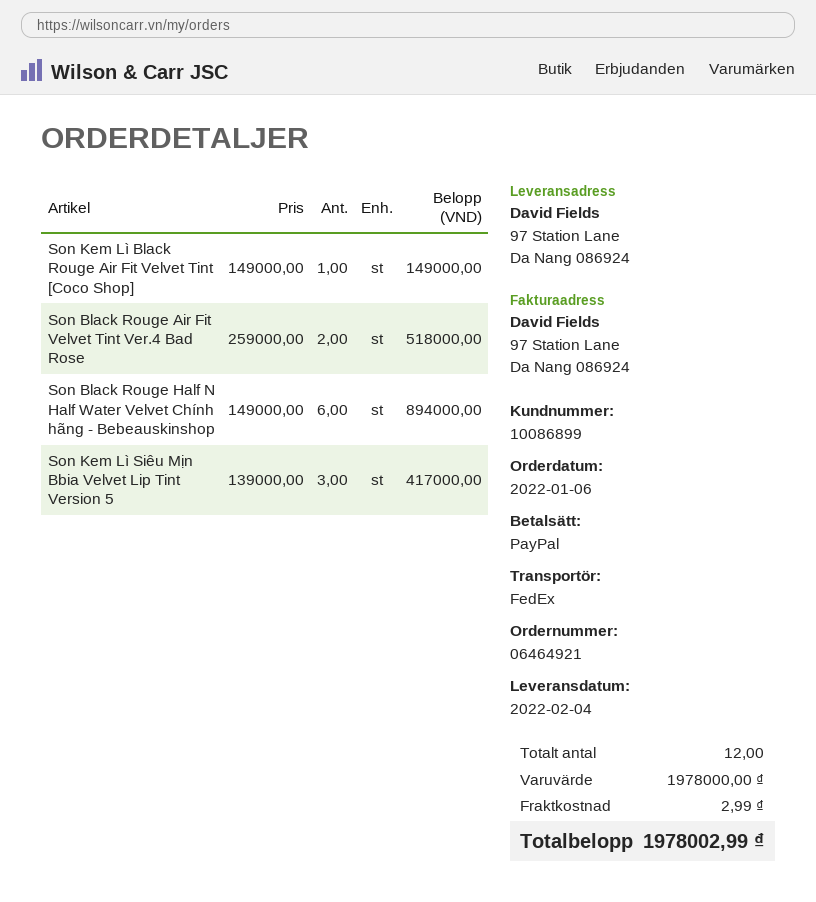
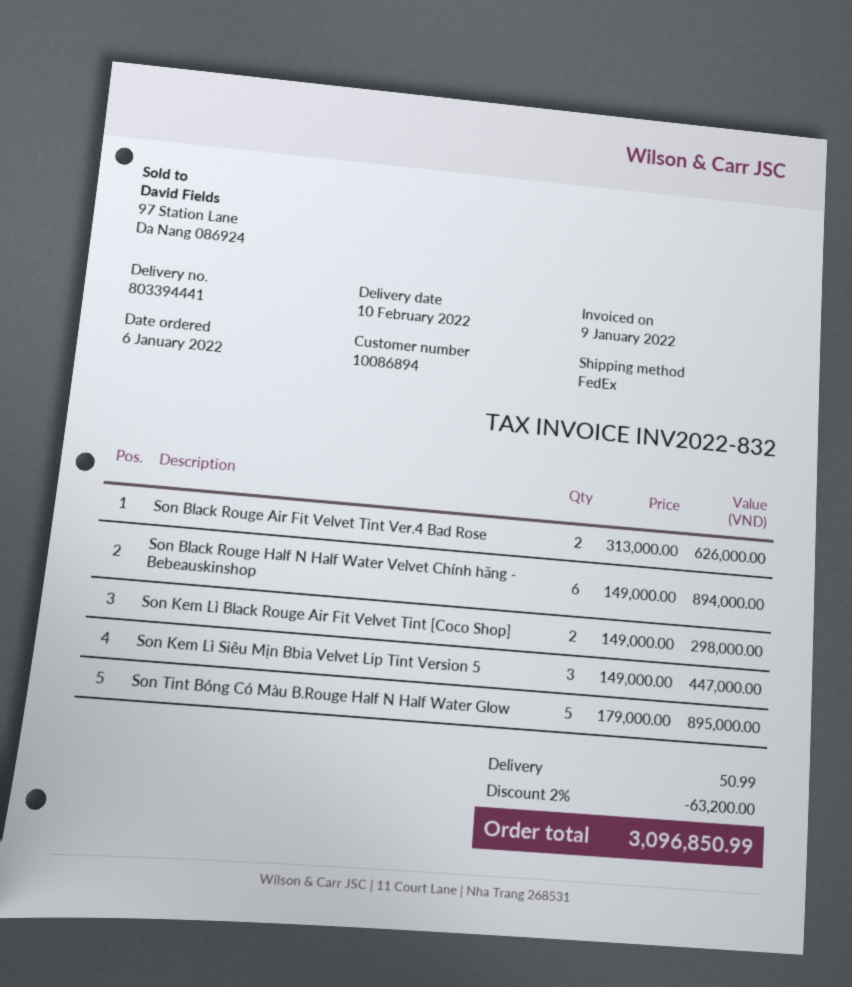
delivery date: 2022-02-04 -> 2022-02-10
customer number: 10086899 -> 10086894
Son Kem Lì Black Rouge Air Fit Velvet Tint [Coco Shop]: 1 x 149000.00 = 149000.00 -> 2 x 149000.00 = 298000.00
Son Black Rouge Air Fit Velvet Tint Ver.4 Bad Rose: 2 x 259000.00 = 518000.00 -> 2 x 313000.00 = 626000.00
Son Kem Lì Siêu Mịn Bbia Velvet Lip Tint Version 5: 3 x 139000.00 = 417000.00 -> 3 x 149000.00 = 447000.00
Son Tint Bóng Có Màu B.Rouge Half N Half Water Glow: none -> 5 x 179000.00 = 895000.00
discount: none -> 2% = 63200.00
shipping: 2.99 -> 50.99
total: 1978002.99 -> 3096850.99

